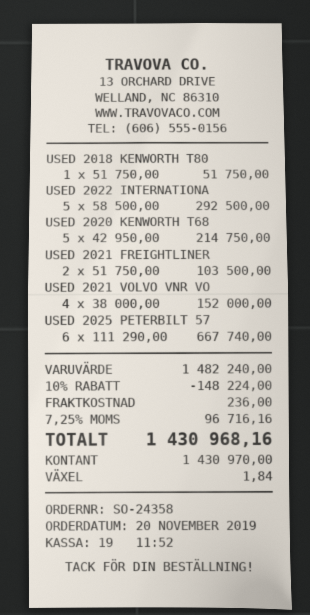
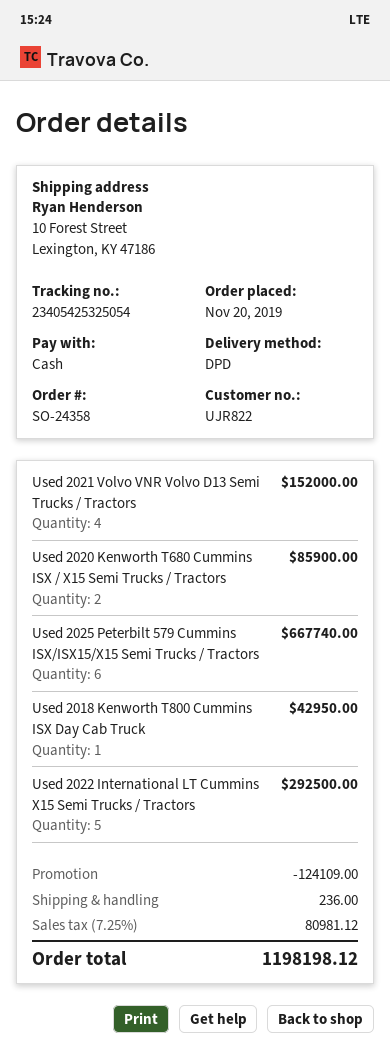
USED 2018 KENWORTH T80: 1 for 51750.00 -> 1 for 42950.00
USED 2020 KENWORTH T68: 5 for 214750.00 -> 2 for 85900.00
USED 2021 FREIGHTLINER: 2 for 103500.00 -> none
discount: 148224.00 -> 124109.00
tax: 7.25% = 96716.16 -> 7.25% = 80981.12
total: 1430968.16 -> 1198198.12

